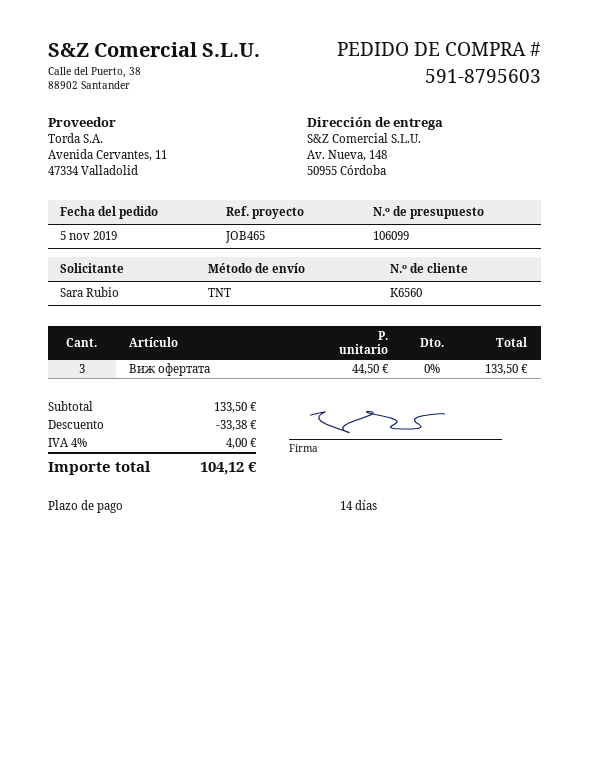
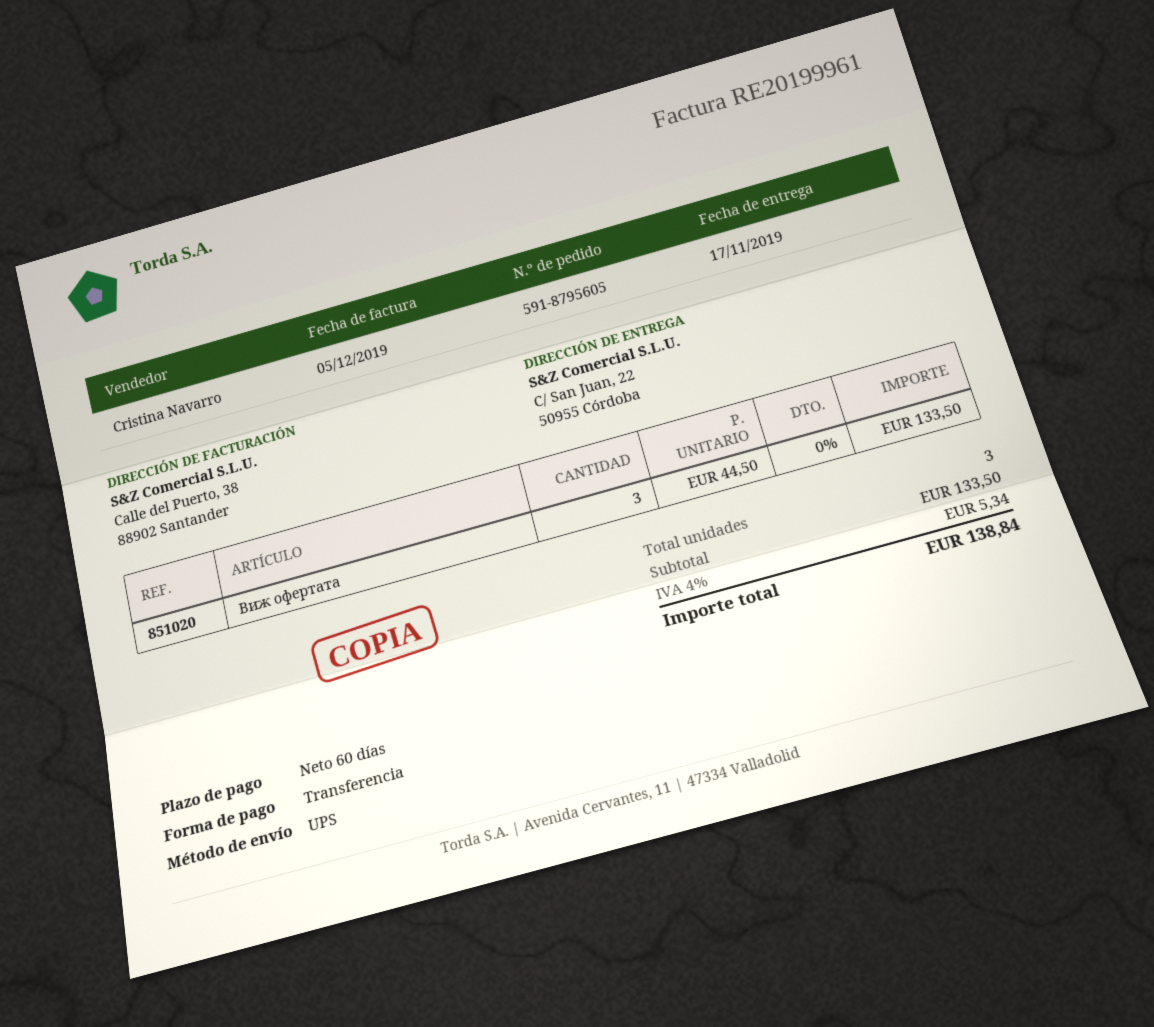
order number: 591-8795603 -> 591-8795605
payment terms: 14 days -> 60 days
shipping method: TNT -> UPS
ship to: Av. Nueva, 148, 50955 Córdoba -> C/ San Juan, 22, 50955 Córdoba
discount: 33.38 -> none
tax: 4% = 4.00 -> 4% = 5.34
total: 104.12 -> 138.84

